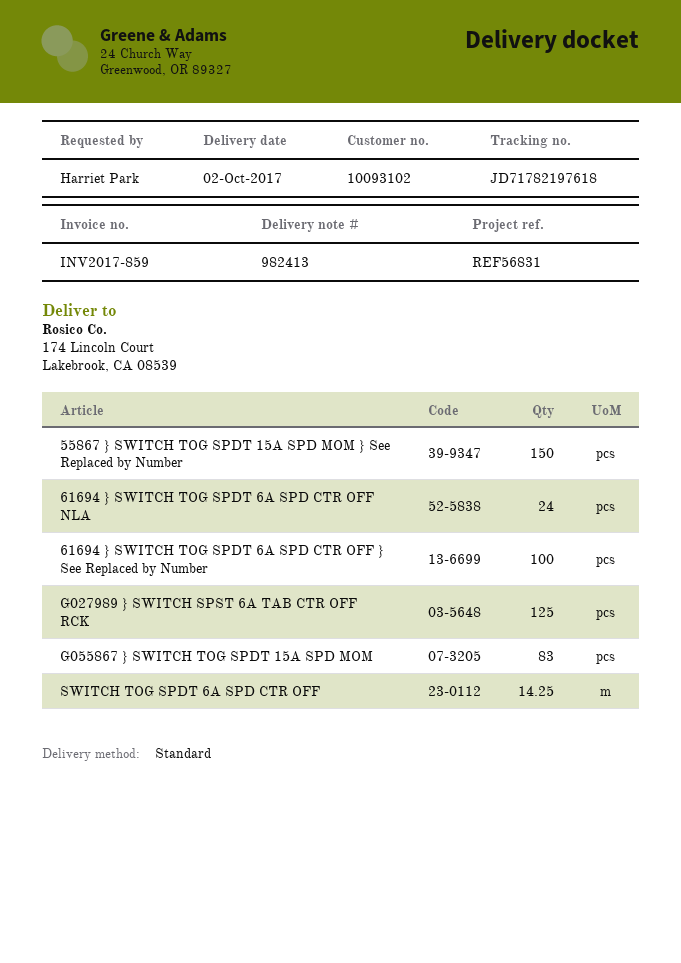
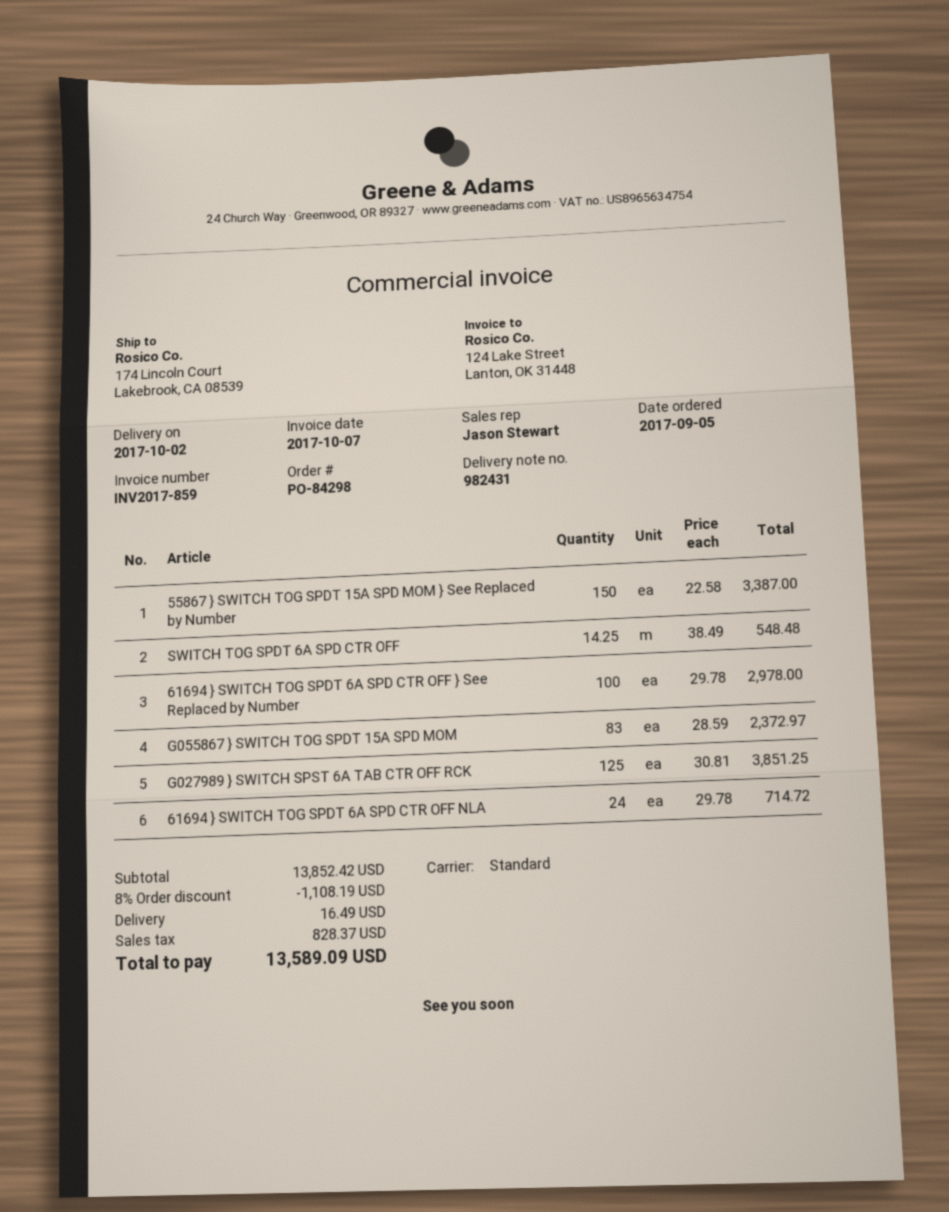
delivery note number: 982413 -> 982431

